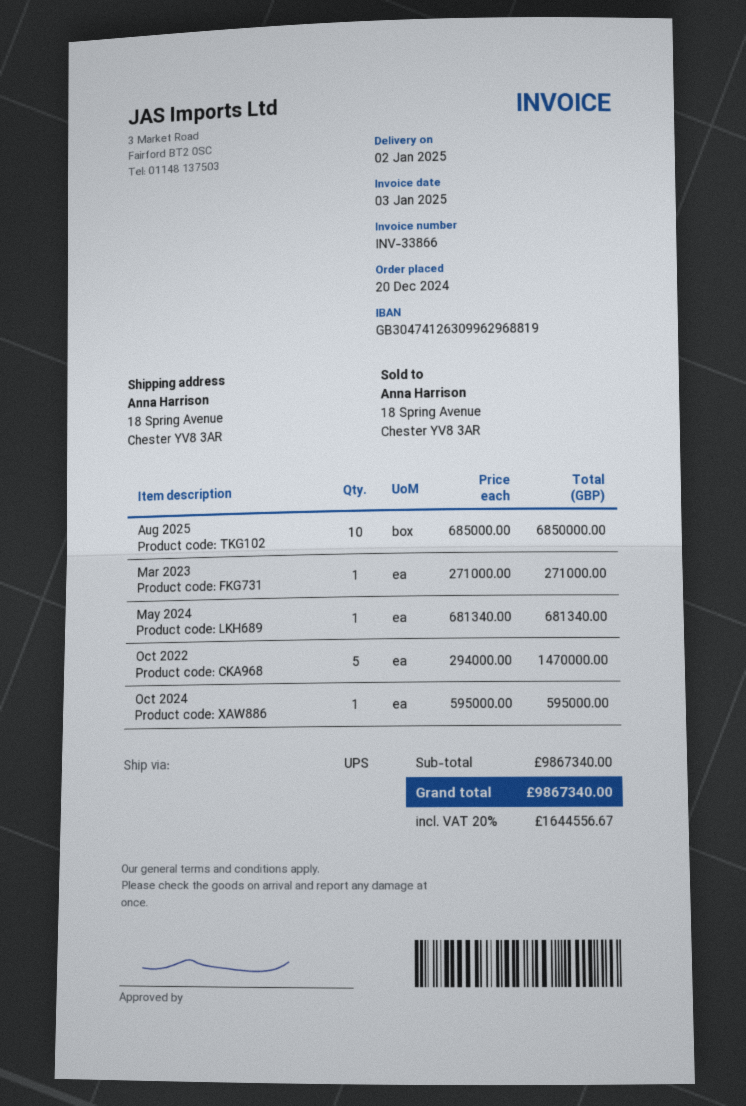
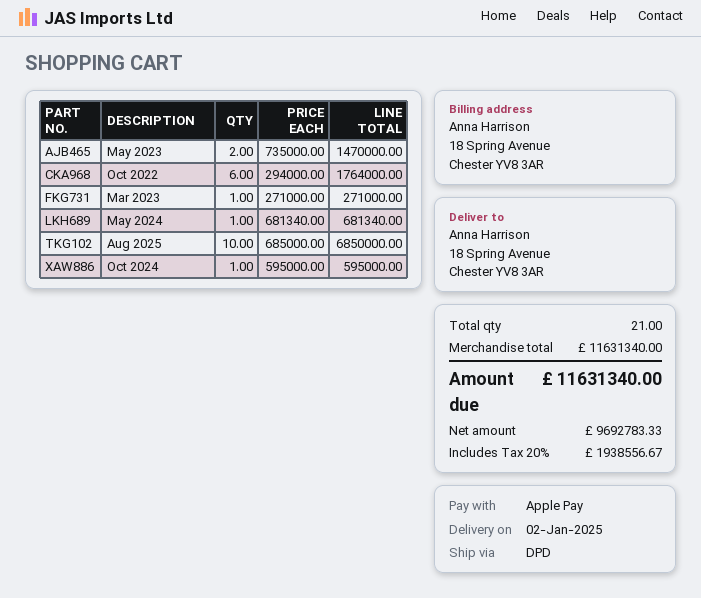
shipping method: UPS -> DPD
Oct 2022: 5 x 294000.00 = 1470000.00 -> 6 x 294000.00 = 1764000.00
May 2023: none -> 2 x 735000.00 = 1470000.00
subtotal: 9867340.00 -> 11631340.00
tax: 20% = 1644556.67 -> 20% = 1938556.67
total: 9867340.00 -> 11631340.00

